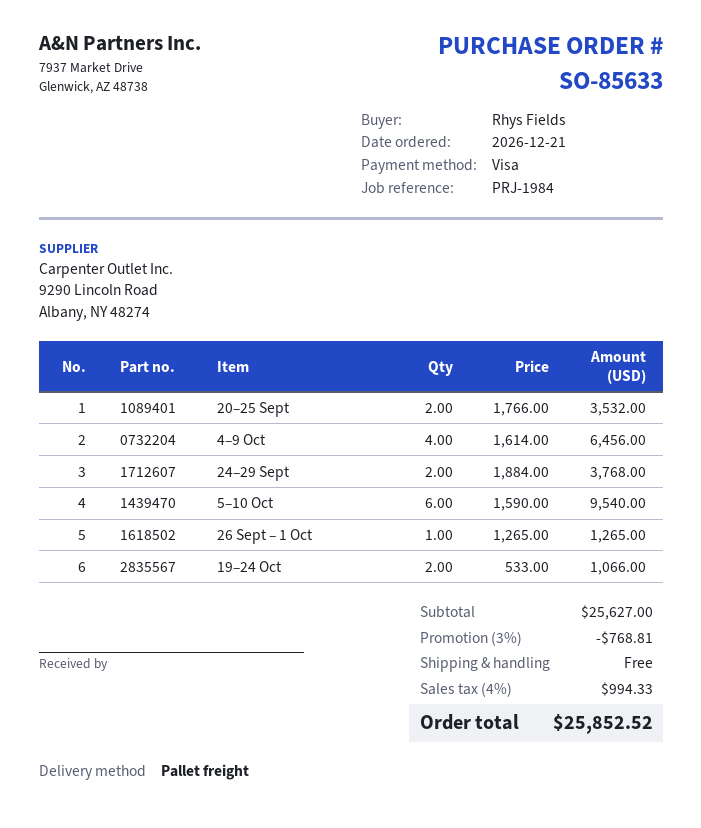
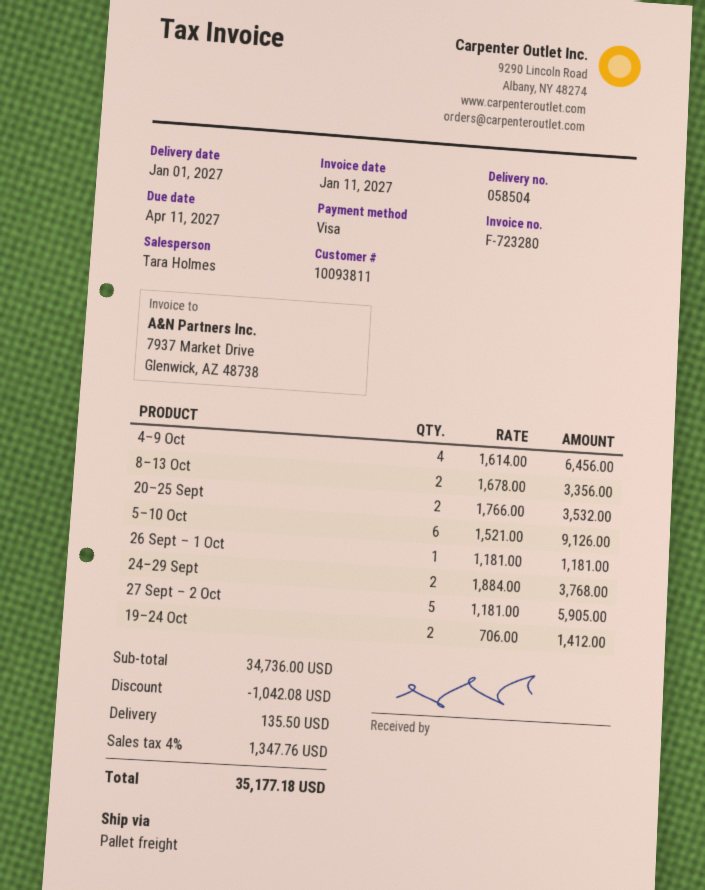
5–10 Oct: 6 x 1590.00 = 9540.00 -> 6 x 1521.00 = 9126.00
26 Sept – 1 Oct: 1 x 1265.00 = 1265.00 -> 1 x 1181.00 = 1181.00
19–24 Oct: 2 x 533.00 = 1066.00 -> 2 x 706.00 = 1412.00
8–13 Oct: none -> 2 x 1678.00 = 3356.00
27 Sept – 2 Oct: none -> 5 x 1181.00 = 5905.00
subtotal: 25627.00 -> 34736.00
discount: 768.81 -> 1042.08
shipping: 0.00 -> 135.50
tax: 4% = 994.33 -> 4% = 1347.76
total: 25852.52 -> 35177.18

